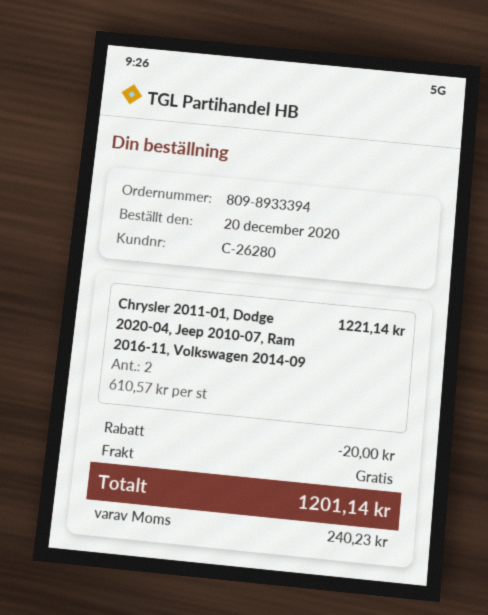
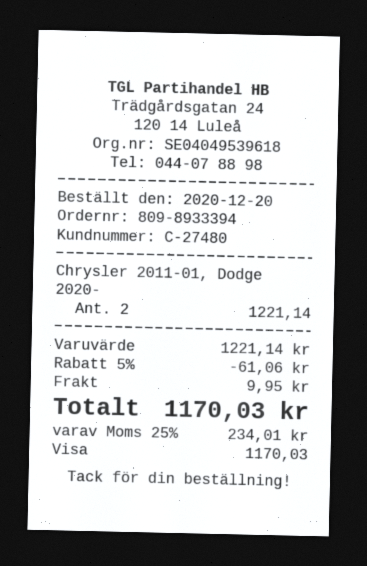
customer number: C-26280 -> C-27480
discount: 20.00 -> 61.06
shipping: 0.00 -> 9.95
tax: 240.23 -> 234.01
total: 1201.14 -> 1170.03

